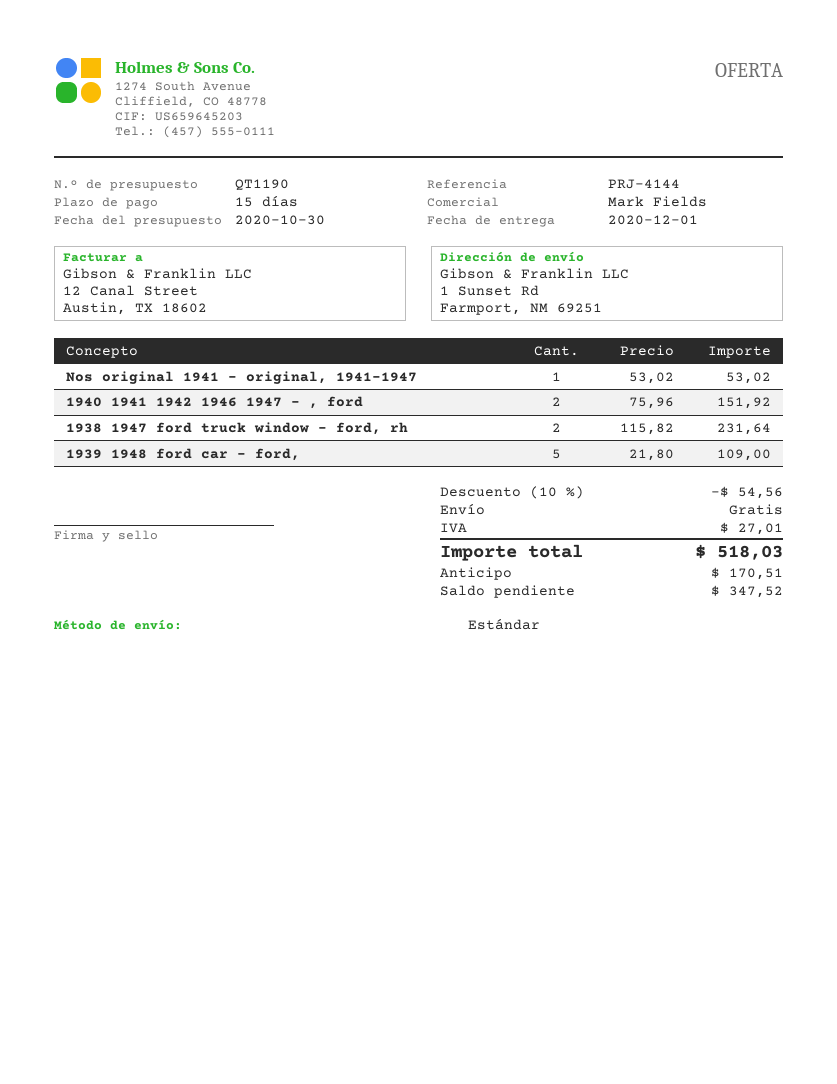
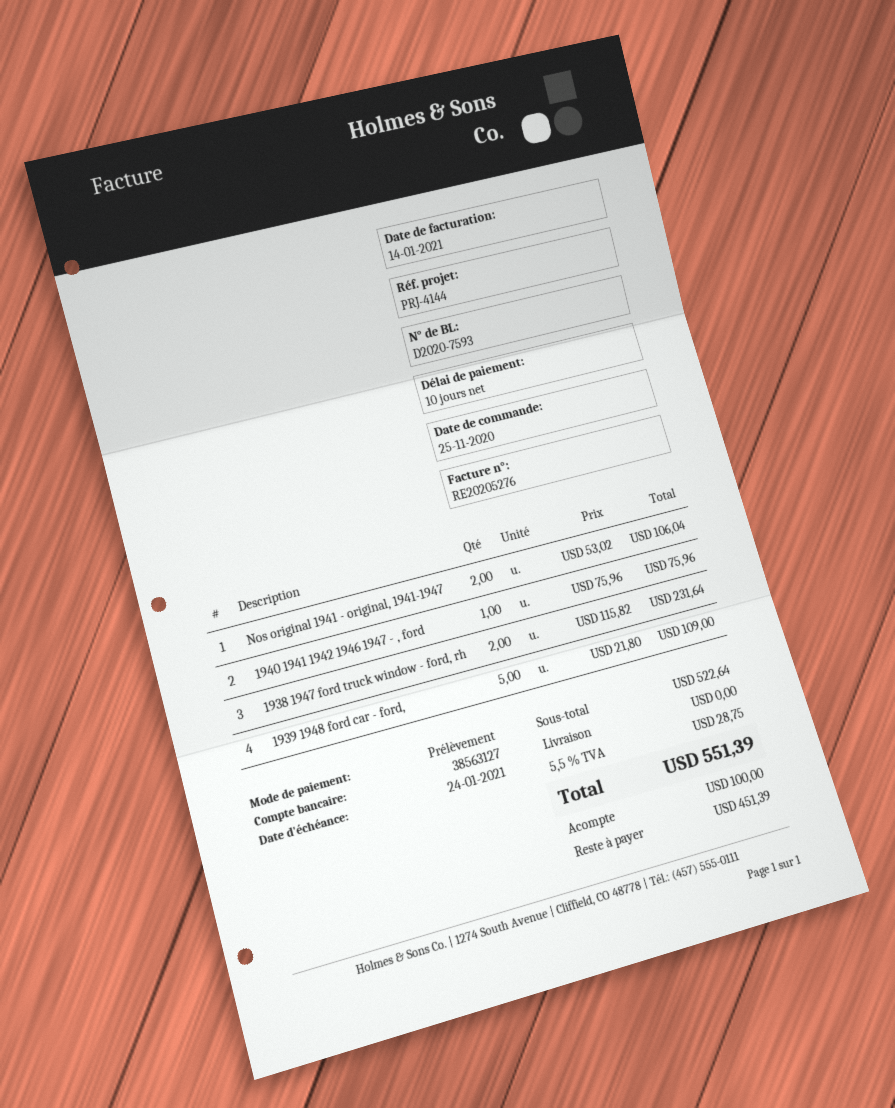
payment terms: 15 days -> 10 days
Nos original 1941 - original, 1941-1947: 1 x 53.02 = 53.02 -> 2 x 53.02 = 106.04
1940 1941 1942 1946 1947 - , ford: 2 x 75.96 = 151.92 -> 1 x 75.96 = 75.96
discount: 10% = 54.56 -> none
tax: 27.01 -> 28.75
total: 518.03 -> 551.39
deposit: 170.51 -> 100.00
balance: 347.52 -> 451.39

